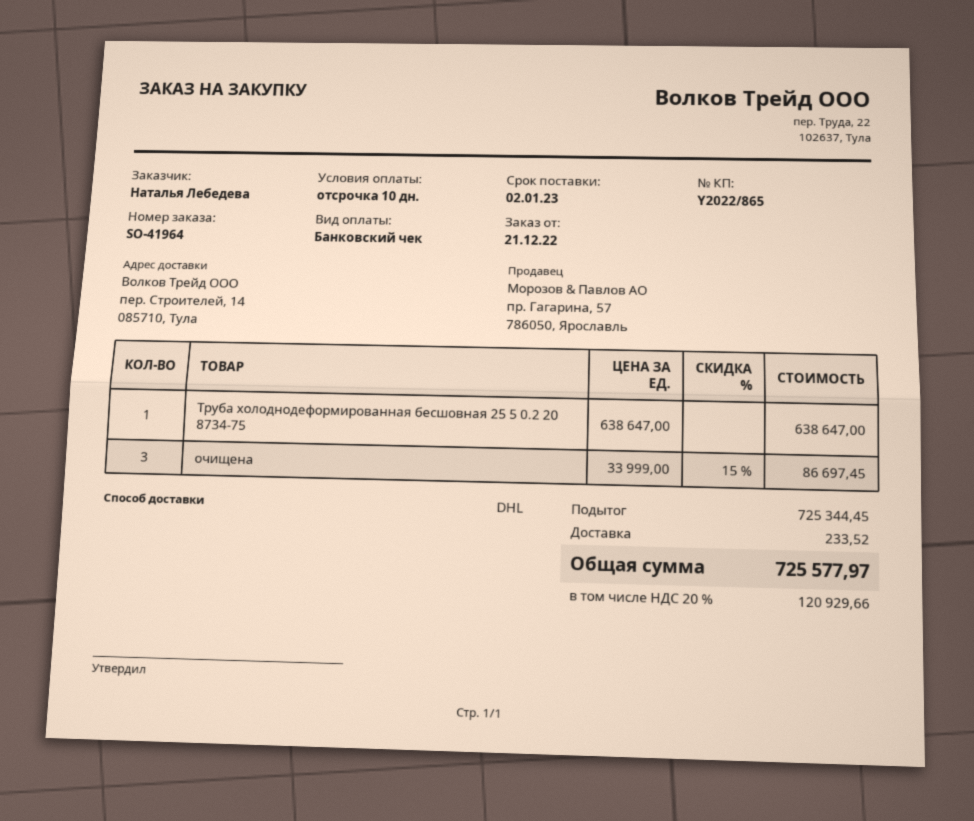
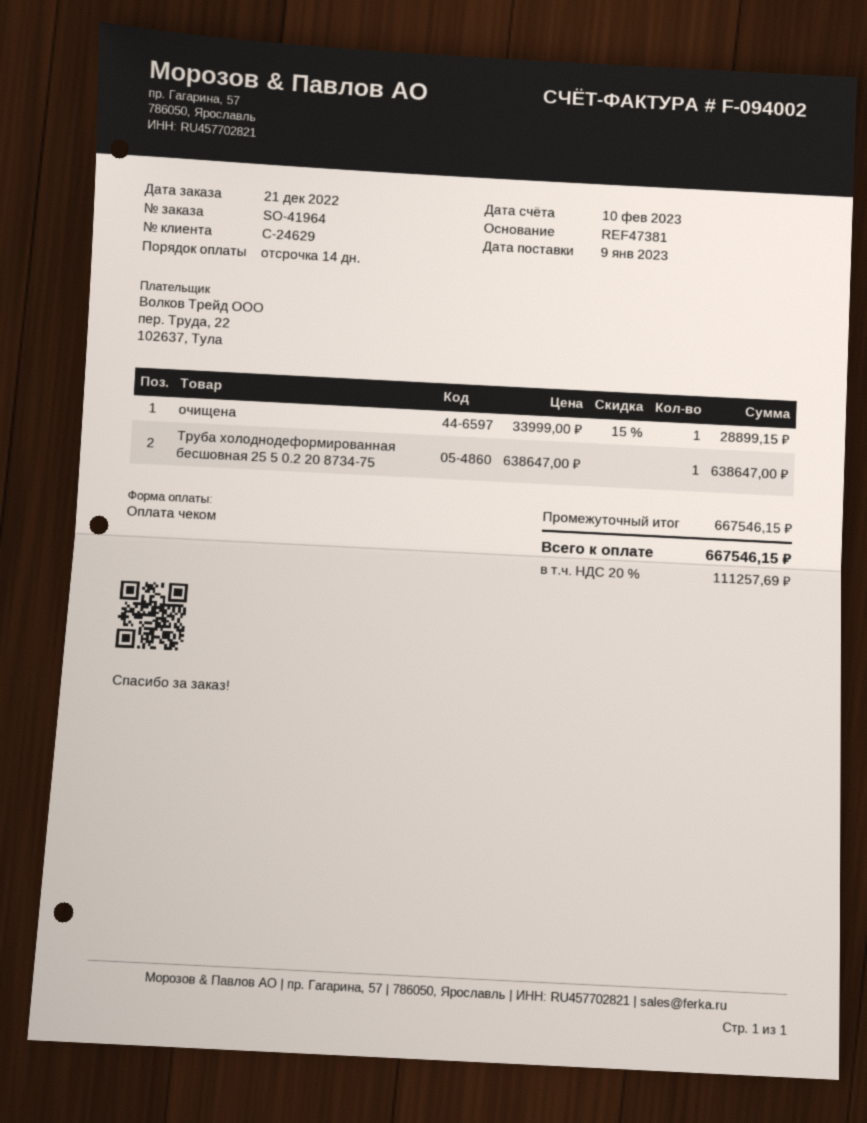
delivery date: 2023-01-02 -> 2023-01-09
payment terms: 10 days -> 14 days
очищена: 3 x 33999.00 - 15% = 86697.45 -> 1 x 33999.00 - 15% = 28899.15
subtotal: 725344.45 -> 667546.15
shipping: 233.52 -> none
tax: 20% = 120929.66 -> 20% = 111257.69
total: 725577.97 -> 667546.15

